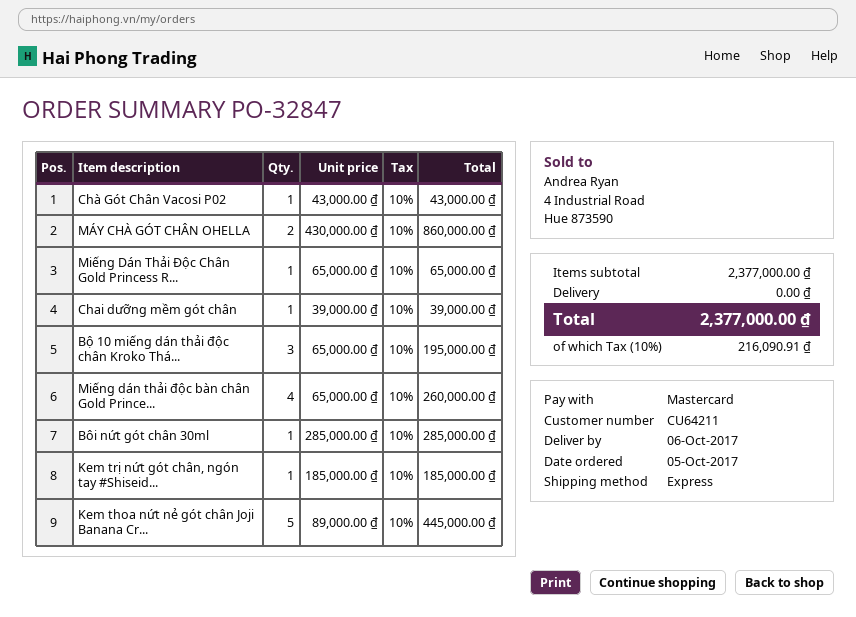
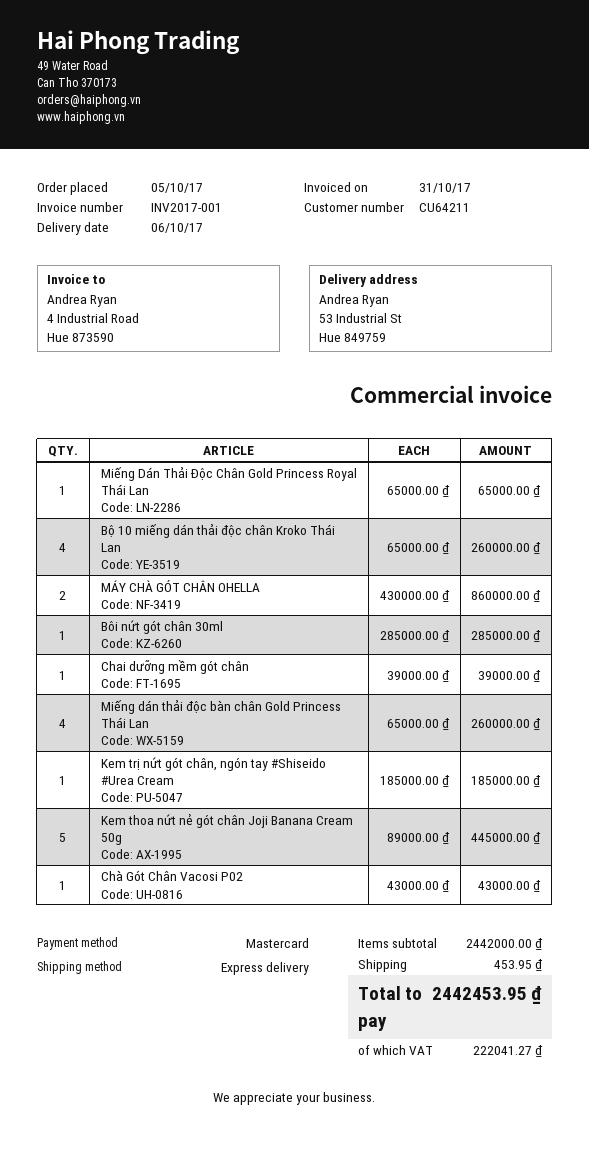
Bộ 10 miếng dán thải độc chân Kroko Thá...: 3 x 65000.00 = 195000.00 -> 4 x 65000.00 = 260000.00
subtotal: 2377000.00 -> 2442000.00
shipping: 0.00 -> 453.95
tax: 216090.91 -> 222041.27
total: 2377000.00 -> 2442453.95

